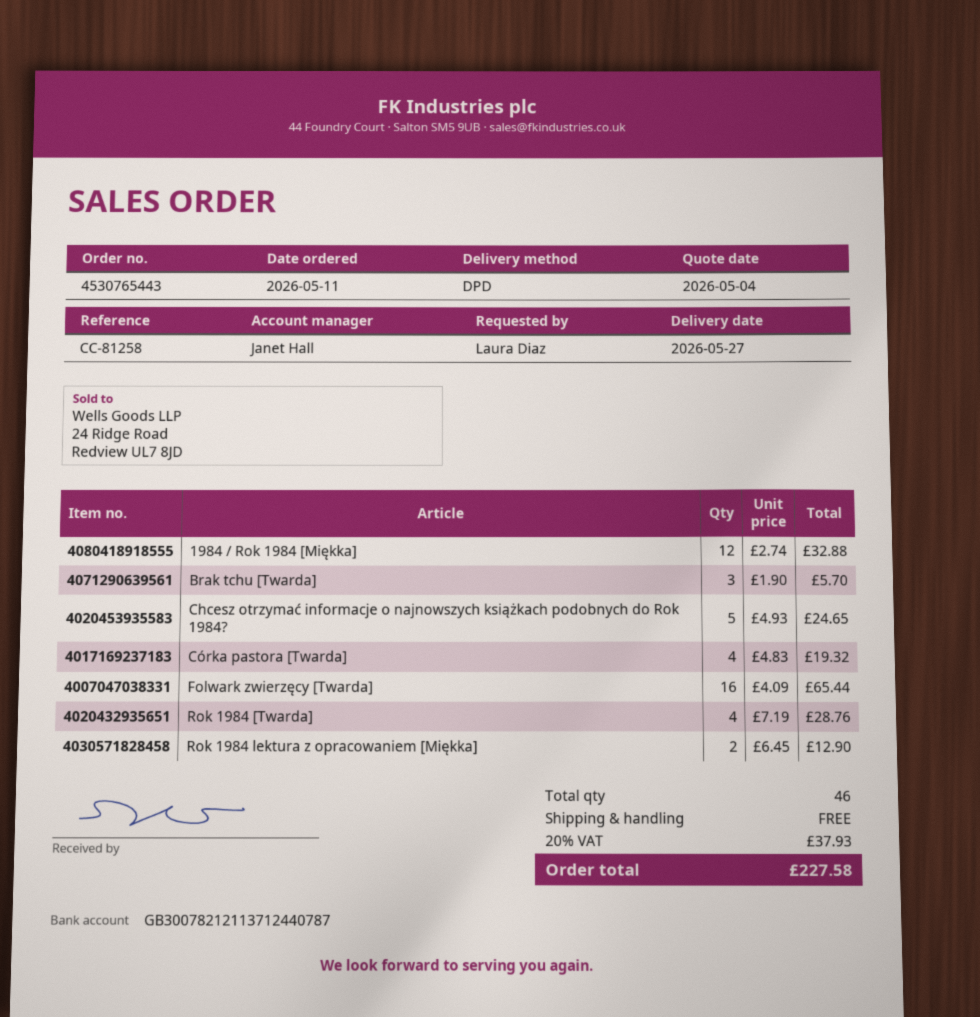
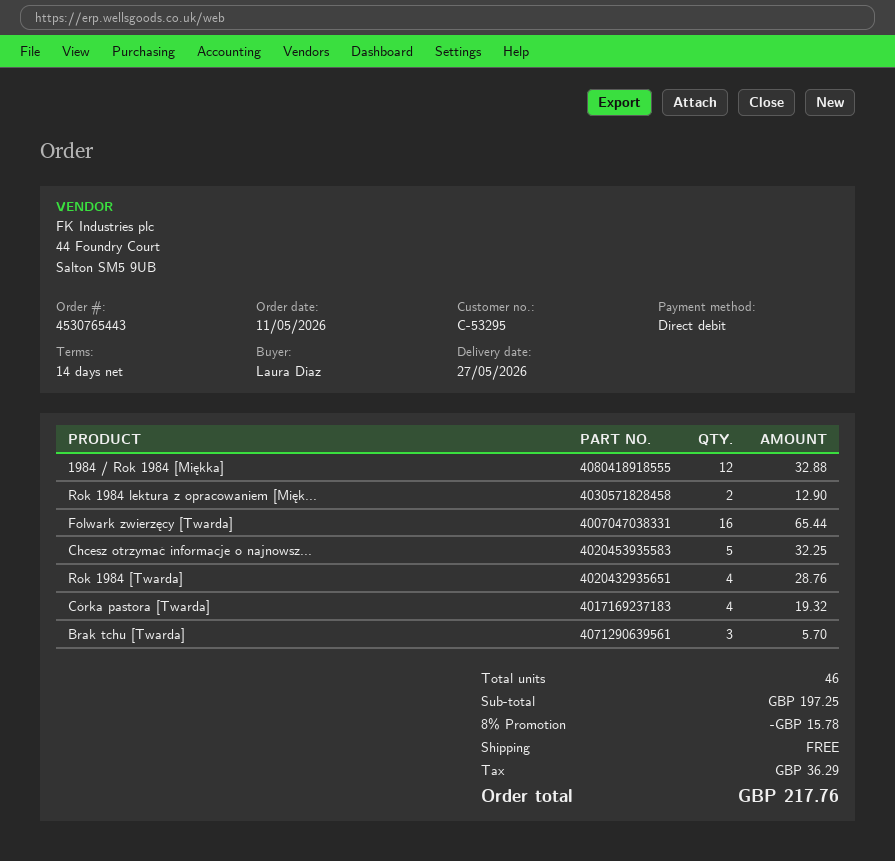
Chcesz otrzymać informacje o najnowszych książkach podobnych do Rok 1984?: 5 for 24.65 -> 5 for 32.25
discount: none -> 8% = 15.78
tax: 37.93 -> 36.29
total: 227.58 -> 217.76

